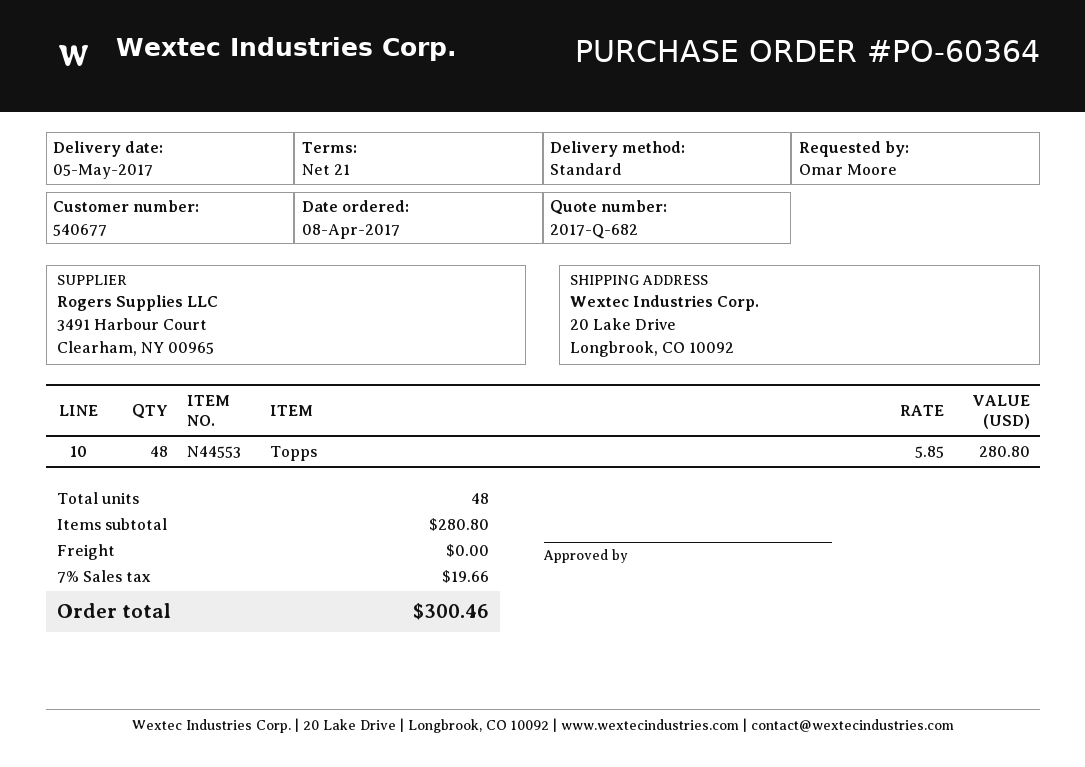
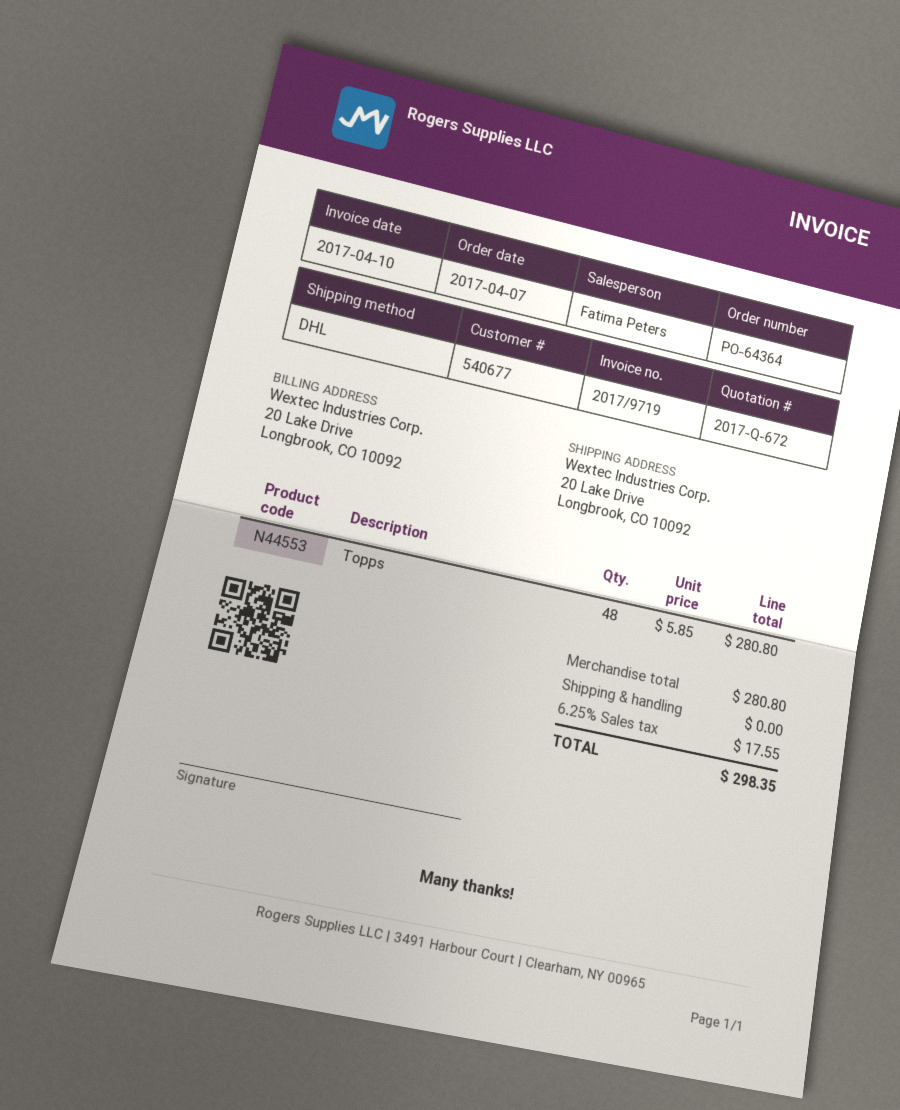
quote number: 2017-Q-682 -> 2017-Q-672
order number: PO-60364 -> PO-64364
order date: 2017-04-08 -> 2017-04-07
shipping method: standard -> DHL
tax: 7% = 19.66 -> 6.25% = 17.55
total: 300.46 -> 298.35

